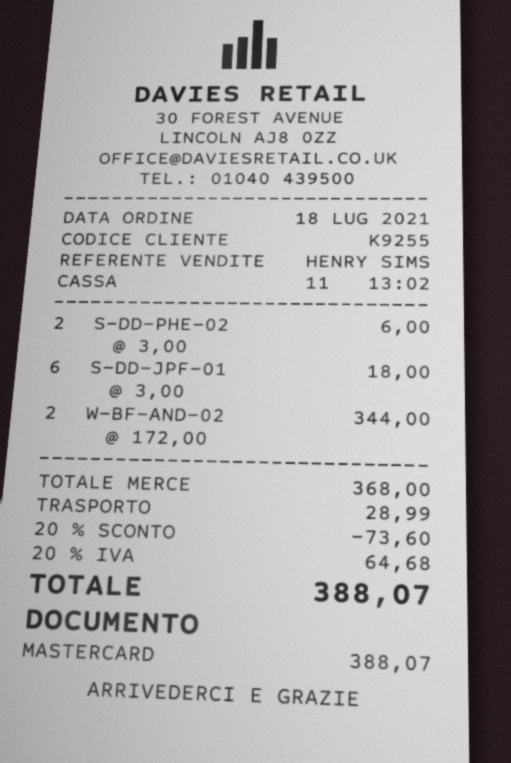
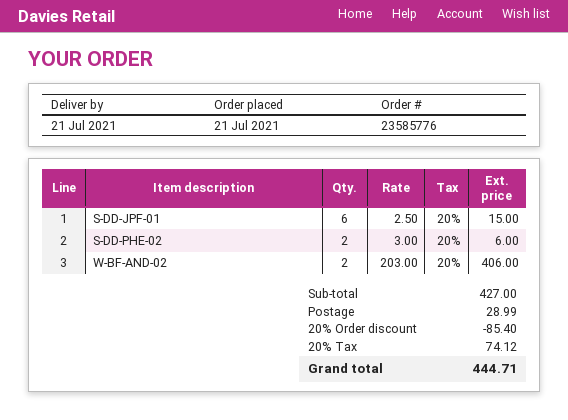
order date: 2021-07-18 -> 2021-07-21
S-DD-JPF-01: 6 x 3.00 = 18.00 -> 6 x 2.50 = 15.00
W-BF-AND-02: 2 x 172.00 = 344.00 -> 2 x 203.00 = 406.00
subtotal: 368.00 -> 427.00
discount: 20% = 73.60 -> 20% = 85.40
tax: 20% = 64.68 -> 20% = 74.12
total: 388.07 -> 444.71

